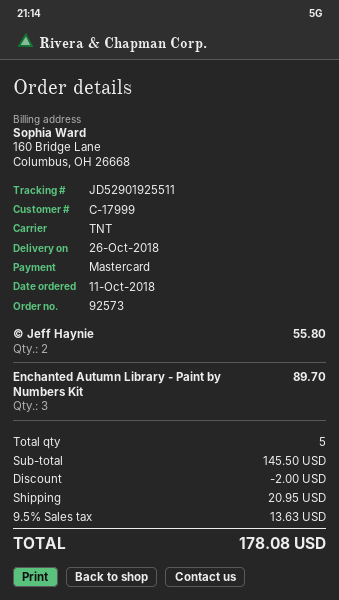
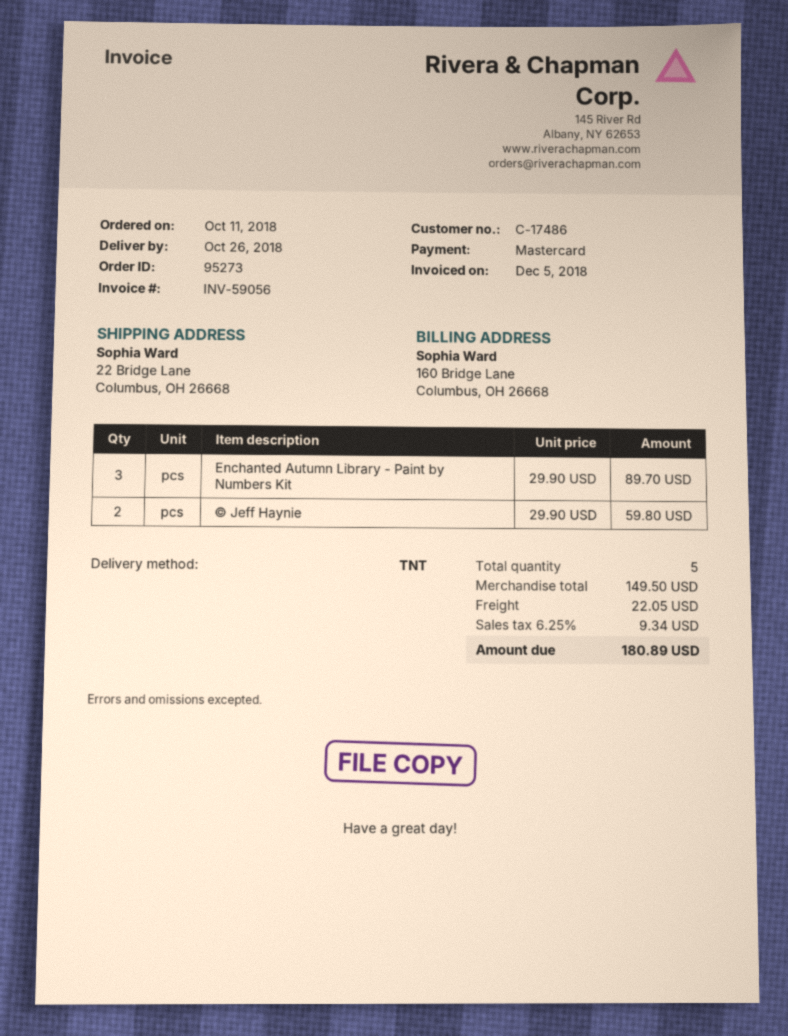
order number: 92573 -> 95273
customer number: C-17999 -> C-17486
© Jeff Haynie: 2 for 55.80 -> 2 for 59.80
subtotal: 145.50 -> 149.50
discount: 2.00 -> none
shipping: 20.95 -> 22.05
tax: 9.5% = 13.63 -> 6.25% = 9.34
total: 178.08 -> 180.89

